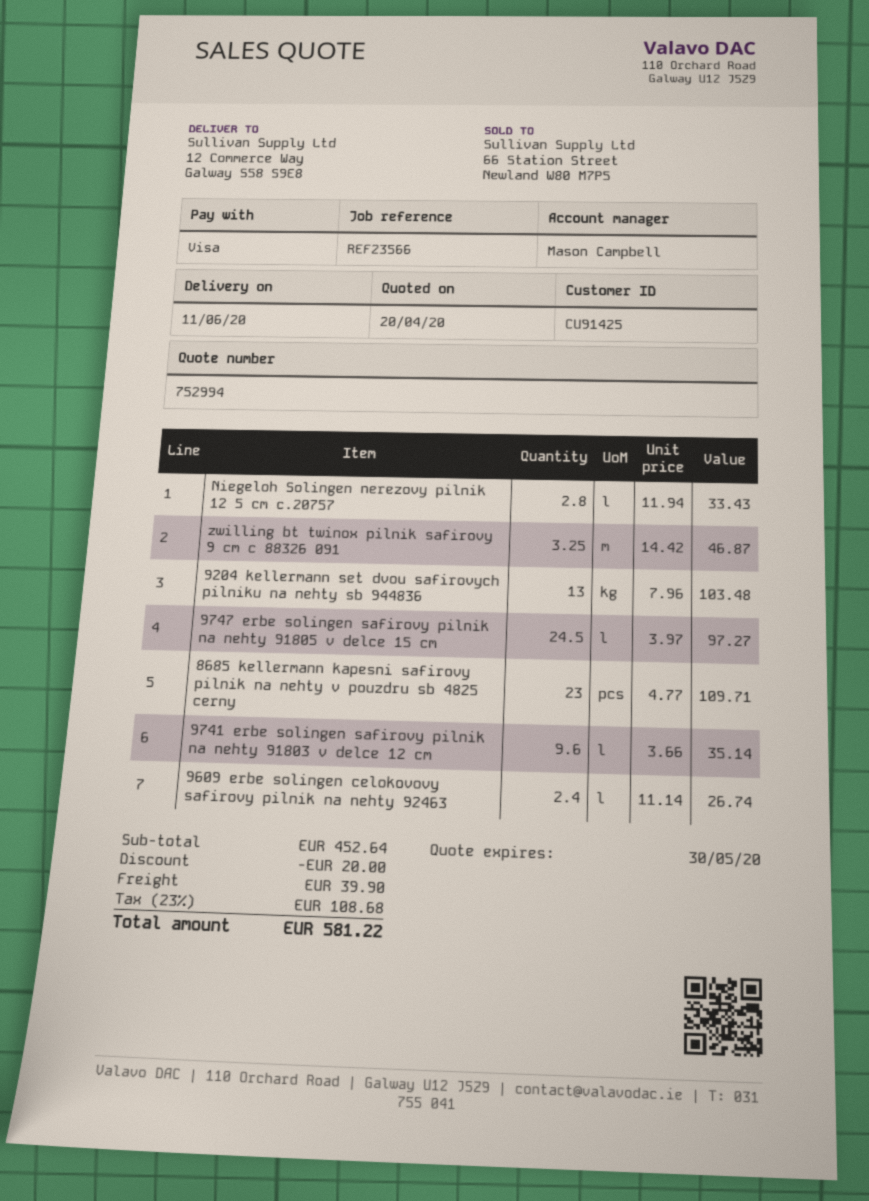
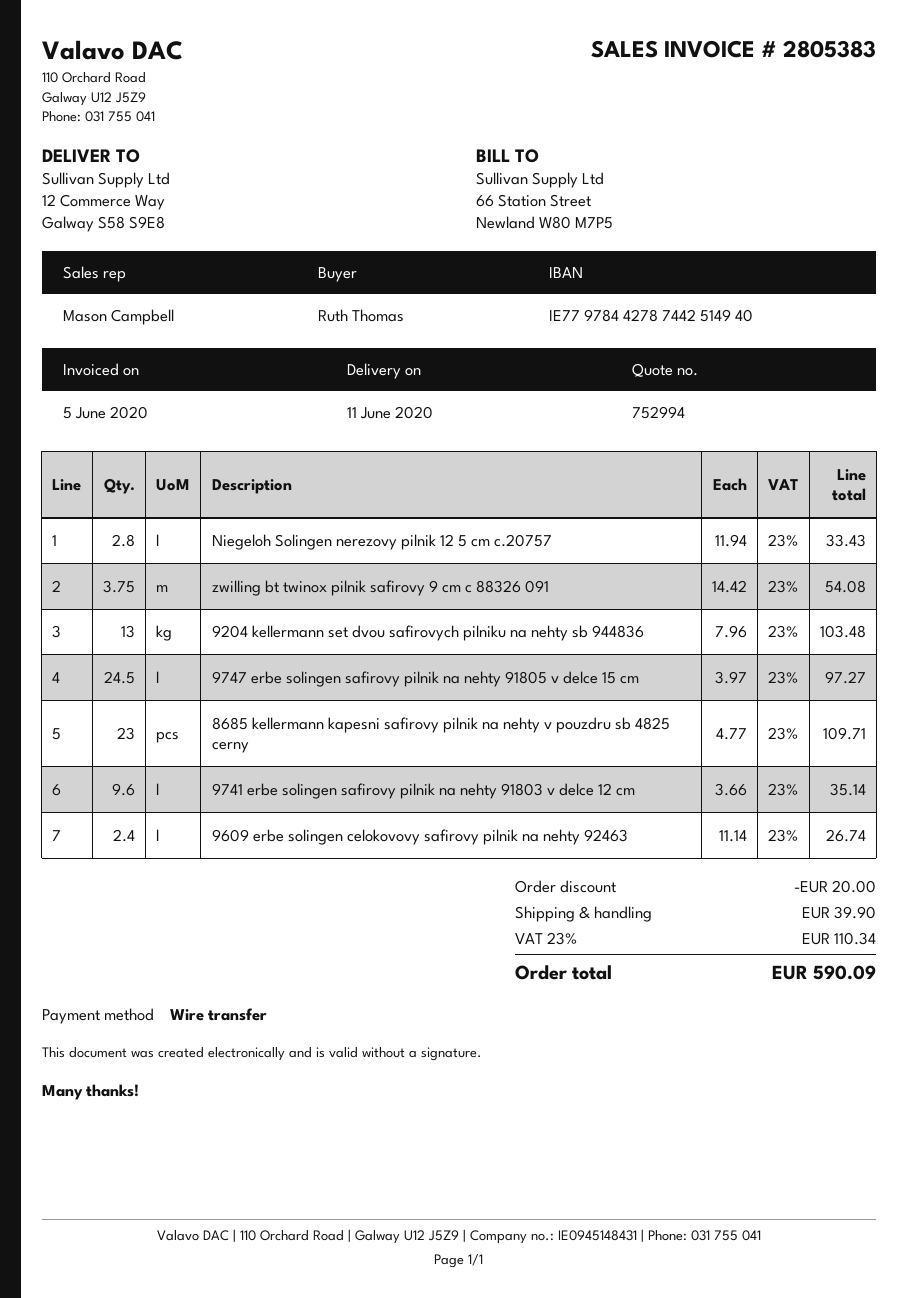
payment method: Visa -> bank transfer
zwilling bt twinox pilnik safirovy 9 cm c 88326 091: 3.25 x 14.42 = 46.87 -> 3.75 x 14.42 = 54.08
tax: 23% = 108.68 -> 23% = 110.34
total: 581.22 -> 590.09

